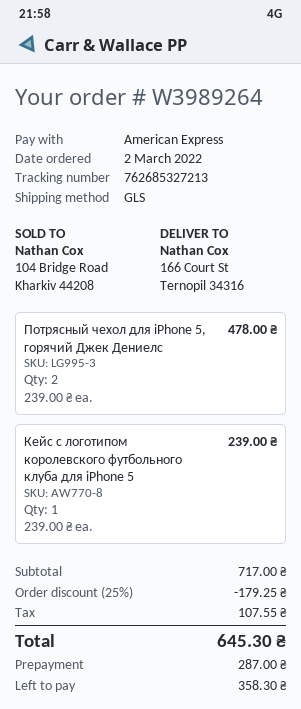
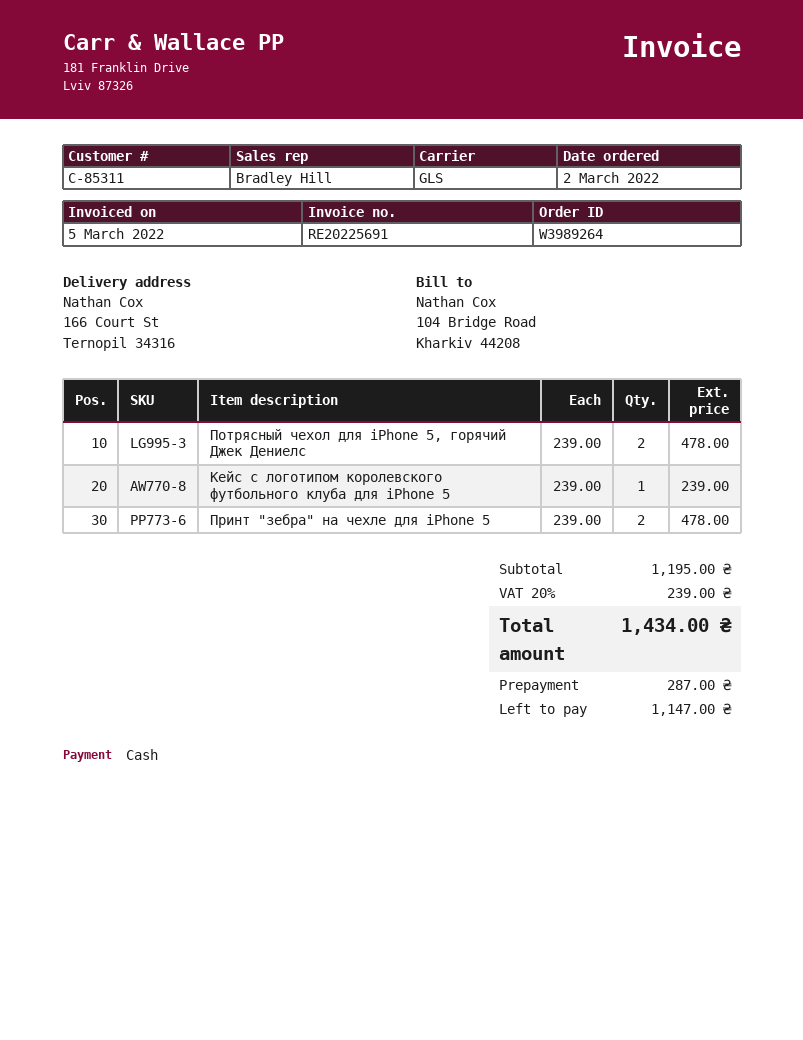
payment method: American Express -> cash
Принт "зебра" на чехле для iPhone 5: none -> 2 x 239.00 = 478.00
subtotal: 717.00 -> 1195.00
discount: 25% = 179.25 -> none
tax: 107.55 -> 239.00
total: 645.30 -> 1434.00
balance: 358.30 -> 1147.00

